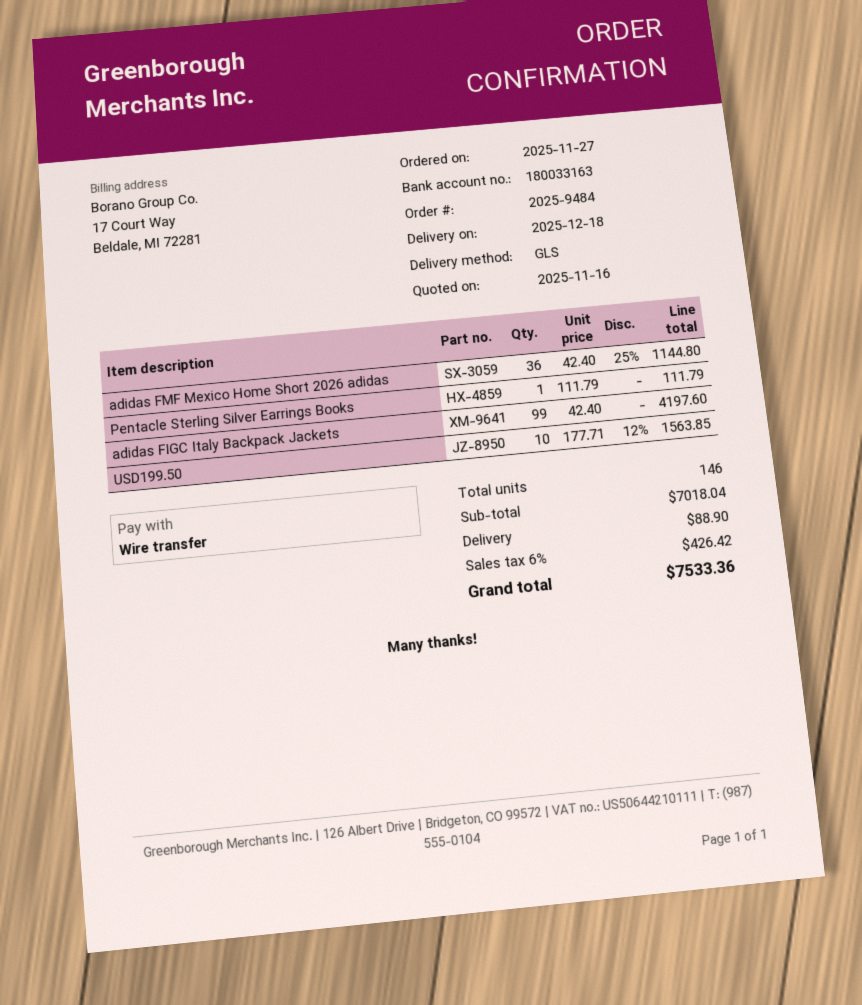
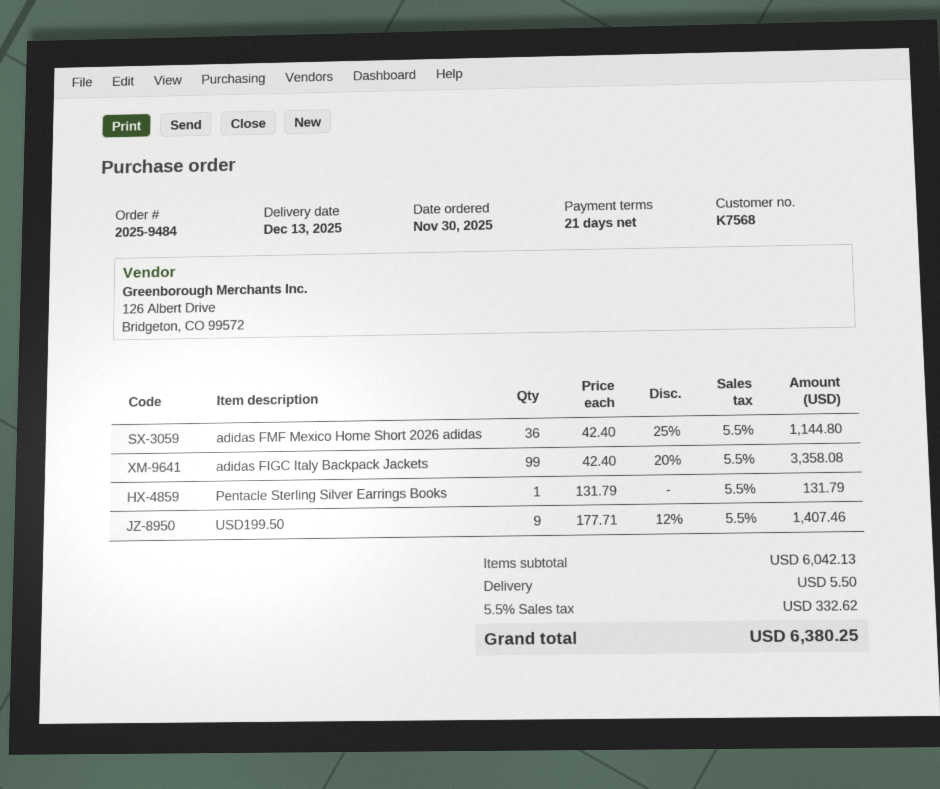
order date: 2025-11-27 -> 2025-11-30
delivery date: 2025-12-18 -> 2025-12-13
Pentacle Sterling Silver Earrings Books: 1 x 111.79 = 111.79 -> 1 x 131.79 = 131.79
adidas FIGC Italy Backpack Jackets: 99 x 42.40 = 4197.60 -> 99 x 42.40 - 20% = 3358.08
USD199.50: 10 x 177.71 - 12% = 1563.85 -> 9 x 177.71 - 12% = 1407.46
subtotal: 7018.04 -> 6042.13
shipping: 88.90 -> 5.50
tax: 6% = 426.42 -> 5.5% = 332.62
total: 7533.36 -> 6380.25

